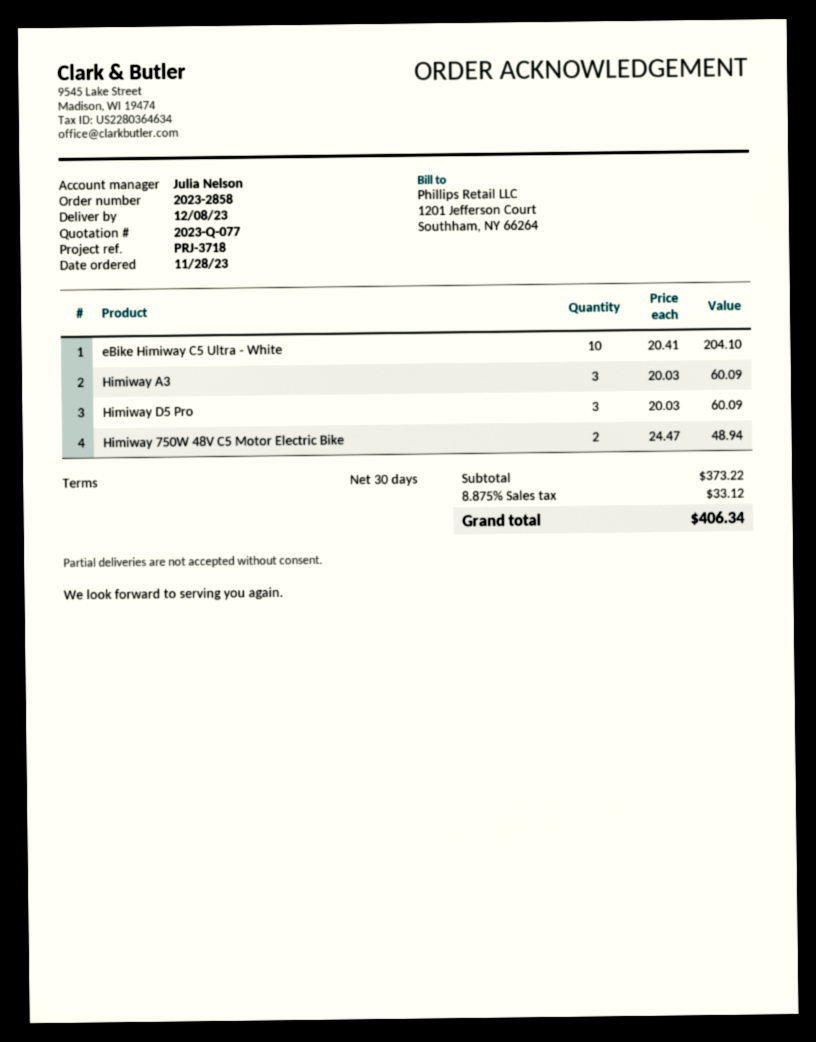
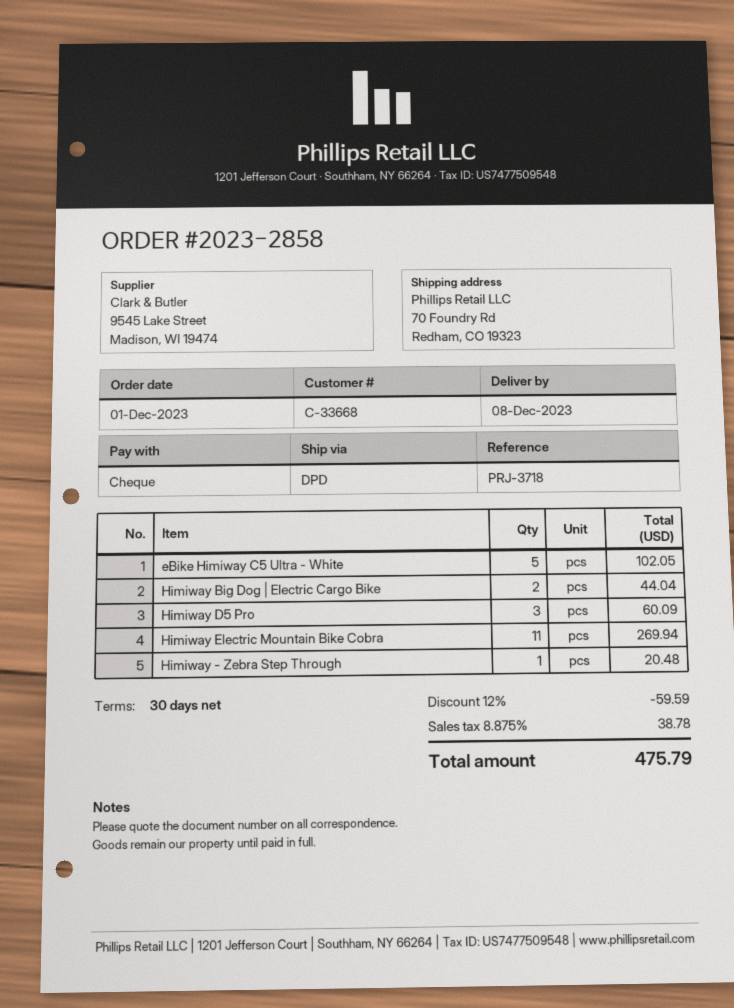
order date: 2023-11-28 -> 2023-12-01
eBike Himiway C5 Ultra - White: 10 for 204.10 -> 5 for 102.05
Himiway A3: 3 for 60.09 -> none
Himiway 750W 48V C5 Motor Electric Bike: 2 for 48.94 -> none
Himiway Big Dog | Electric Cargo Bike: none -> 2 for 44.04
Himiway Electric Mountain Bike Cobra: none -> 11 for 269.94
Himiway - Zebra Step Through: none -> 1 for 20.48
discount: none -> 12% = 59.59
tax: 8.875% = 33.12 -> 8.875% = 38.78
total: 406.34 -> 475.79

